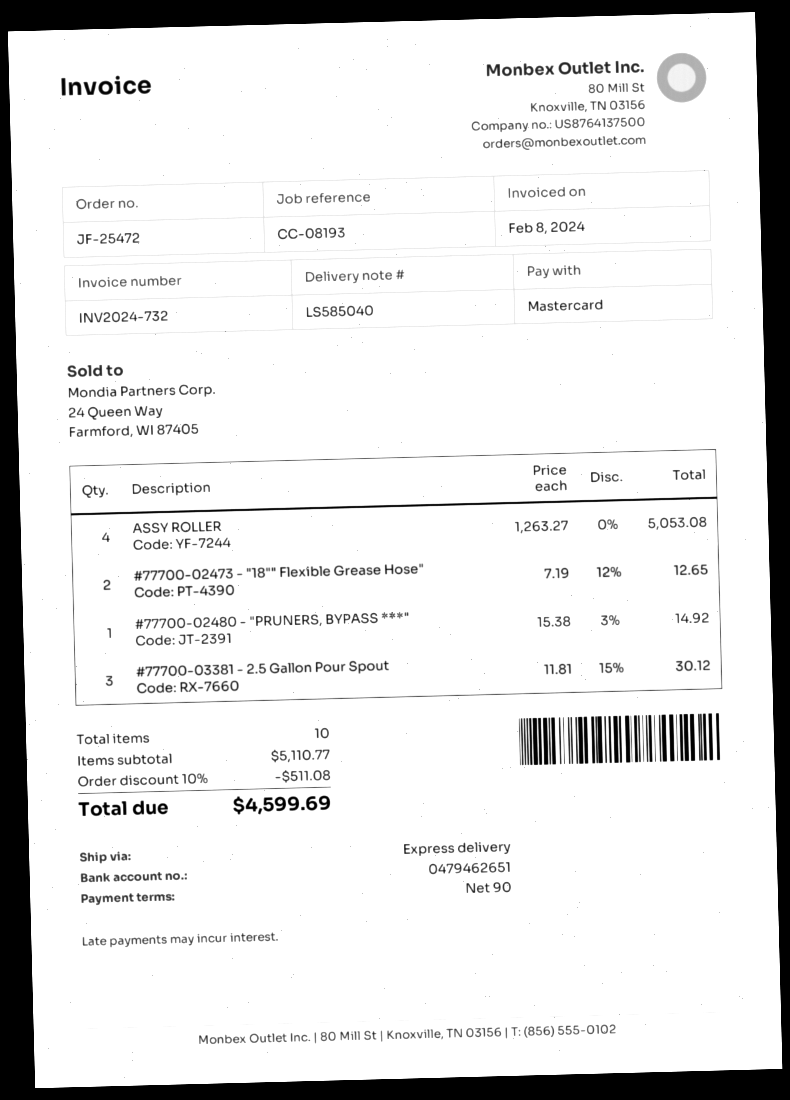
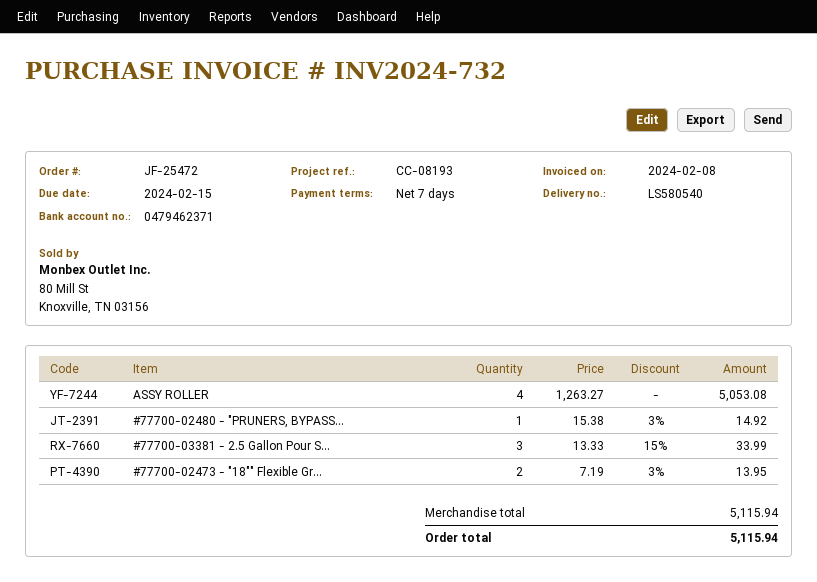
delivery note number: LS585040 -> LS580540
payment terms: 90 days -> 7 days
bank account: 0479462651 -> 0479462371
#77700-02473 - "18"" Flexible Grease Hose": 2 x 7.19 - 12% = 12.65 -> 2 x 7.19 - 3% = 13.95
#77700-03381 - 2.5 Gallon Pour Spout: 3 x 11.81 - 15% = 30.12 -> 3 x 13.33 - 15% = 33.99
subtotal: 5110.77 -> 5115.94
discount: 10% = 511.08 -> none
total: 4599.69 -> 5115.94

